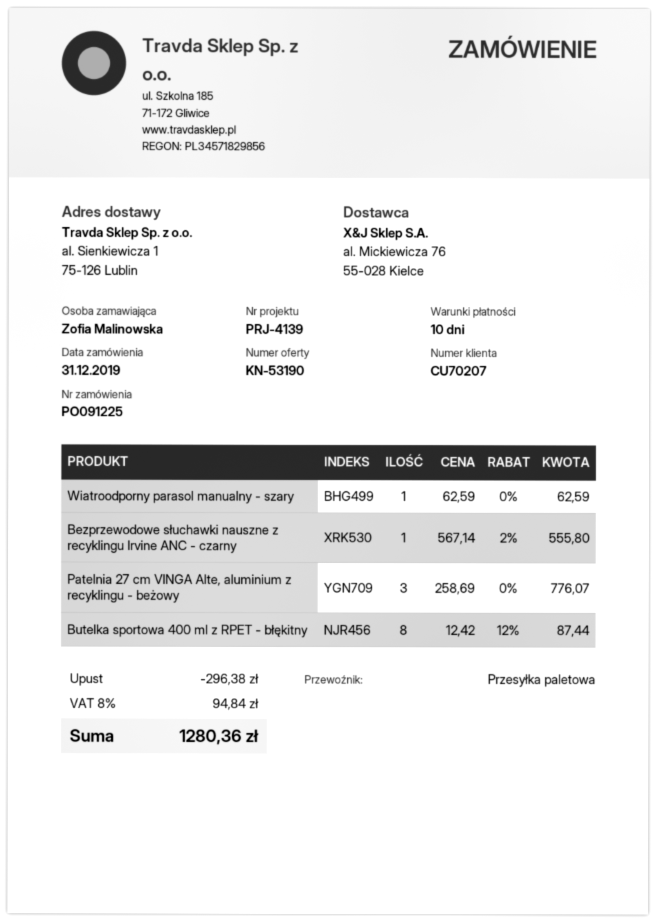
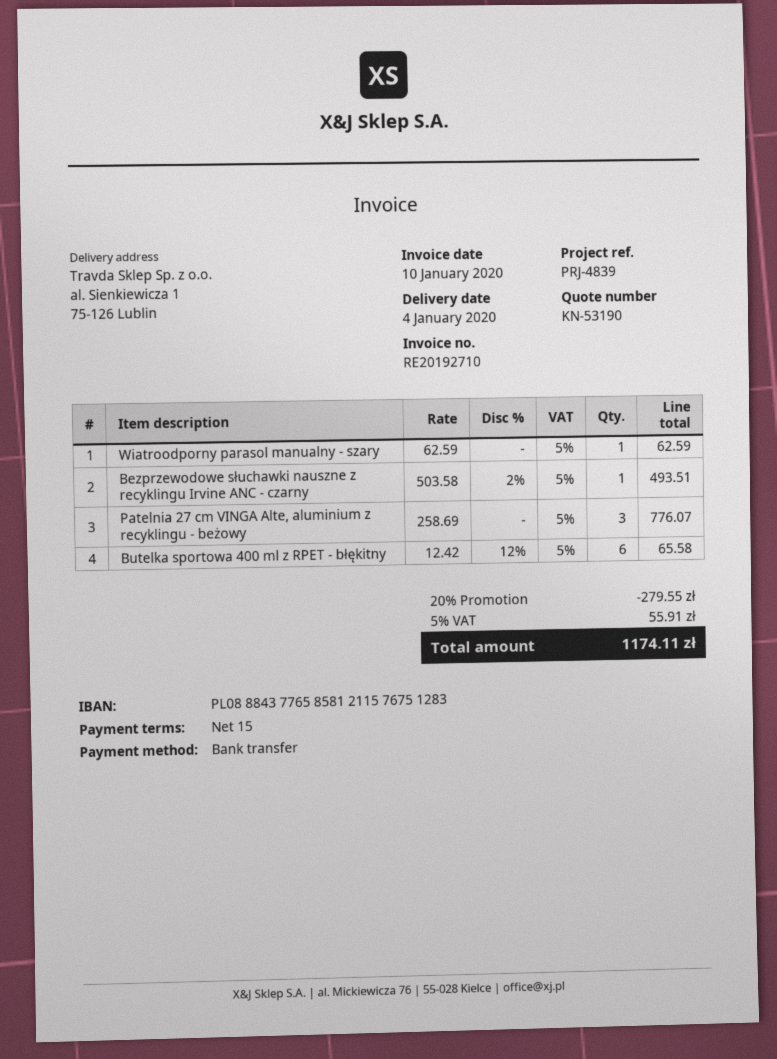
payment terms: 10 days -> 15 days
reference: PRJ-4139 -> PRJ-4839
Bezprzewodowe słuchawki nauszne z recyklingu Irvine ANC - czarny: 1 x 567.14 - 2% = 555.80 -> 1 x 503.58 - 2% = 493.51
Butelka sportowa 400 ml z RPET - błękitny: 8 x 12.42 - 12% = 87.44 -> 6 x 12.42 - 12% = 65.58
discount: 296.38 -> 279.55
tax: 8% = 94.84 -> 5% = 55.91
total: 1280.36 -> 1174.11

